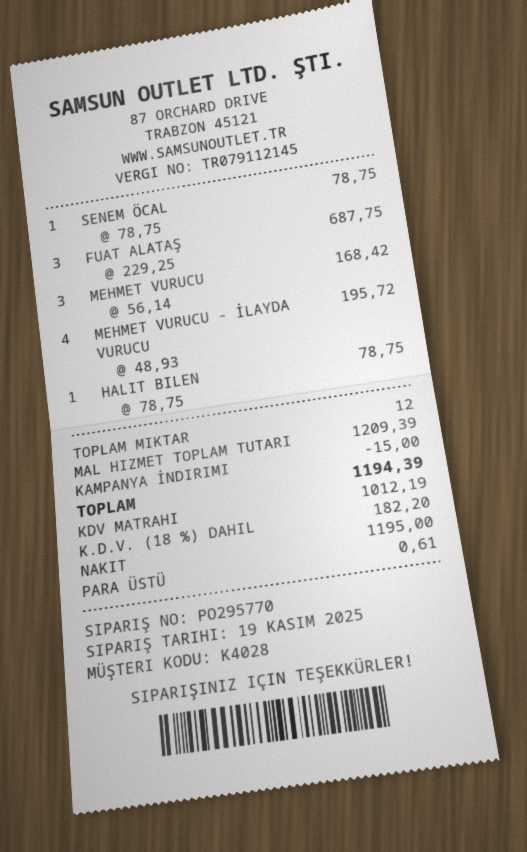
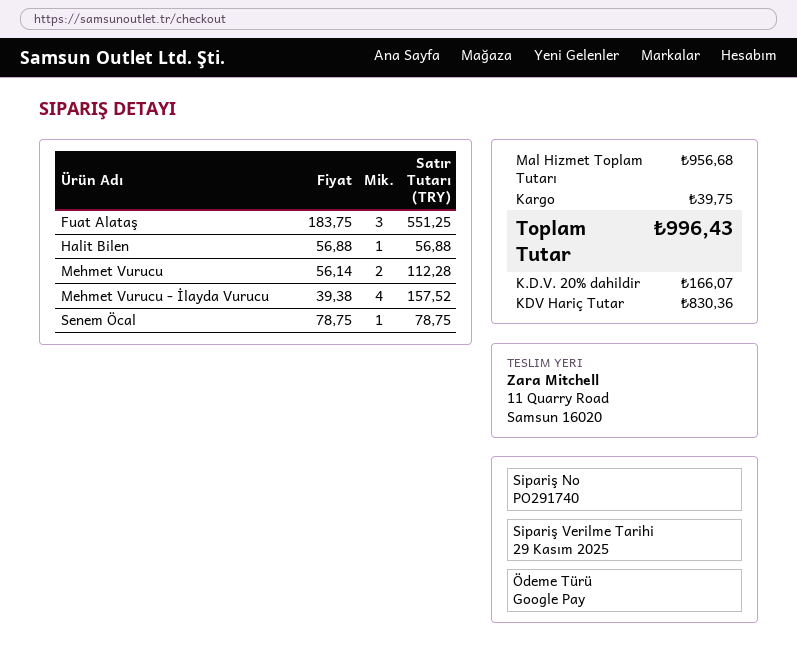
order number: PO295770 -> PO291740
order date: 2025-11-19 -> 2025-11-29
payment method: cash -> Google Pay
FUAT ALATAŞ: 3 x 229.25 = 687.75 -> 3 x 183.75 = 551.25
MEHMET VURUCU: 3 x 56.14 = 168.42 -> 2 x 56.14 = 112.28
MEHMET VURUCU - İLAYDA VURUCU: 4 x 48.93 = 195.72 -> 4 x 39.38 = 157.52
HALIT BILEN: 1 x 78.75 = 78.75 -> 1 x 56.88 = 56.88
subtotal: 1209.39 -> 956.68
discount: 15.00 -> none
shipping: none -> 39.75
net: 1012.19 -> 830.36
tax: 18% = 182.20 -> 20% = 166.07
total: 1194.39 -> 996.43

